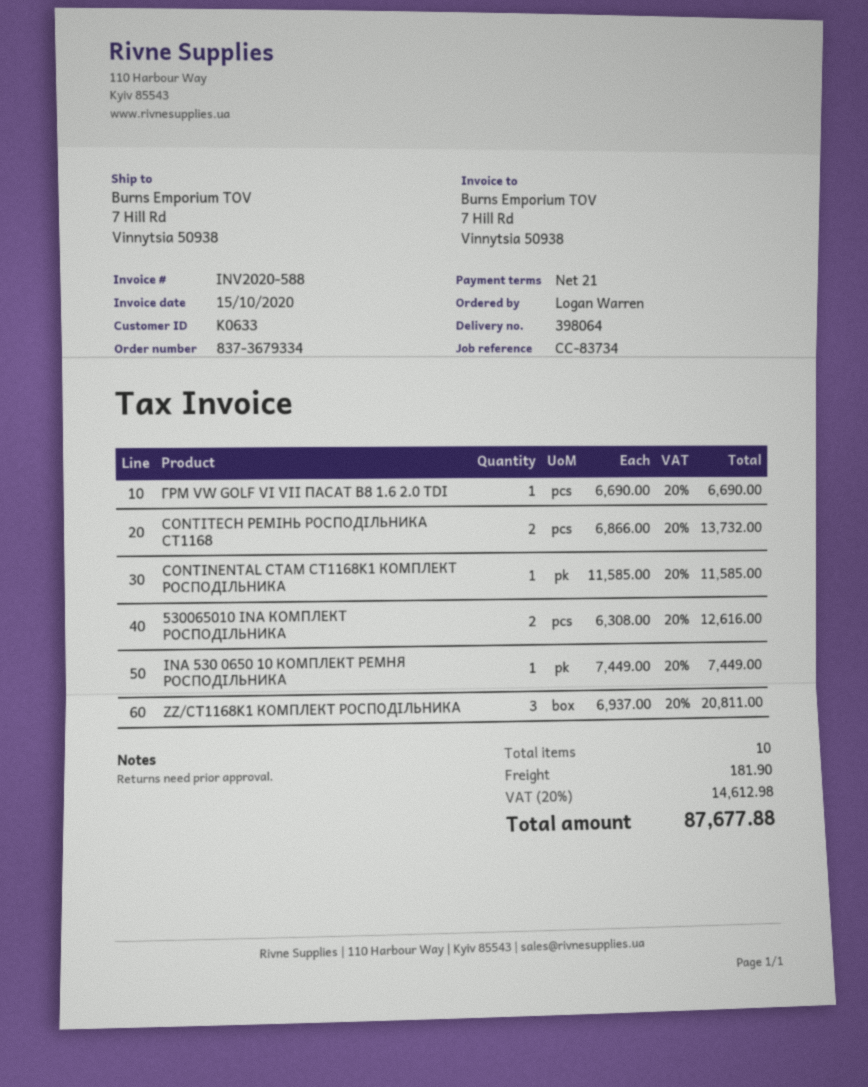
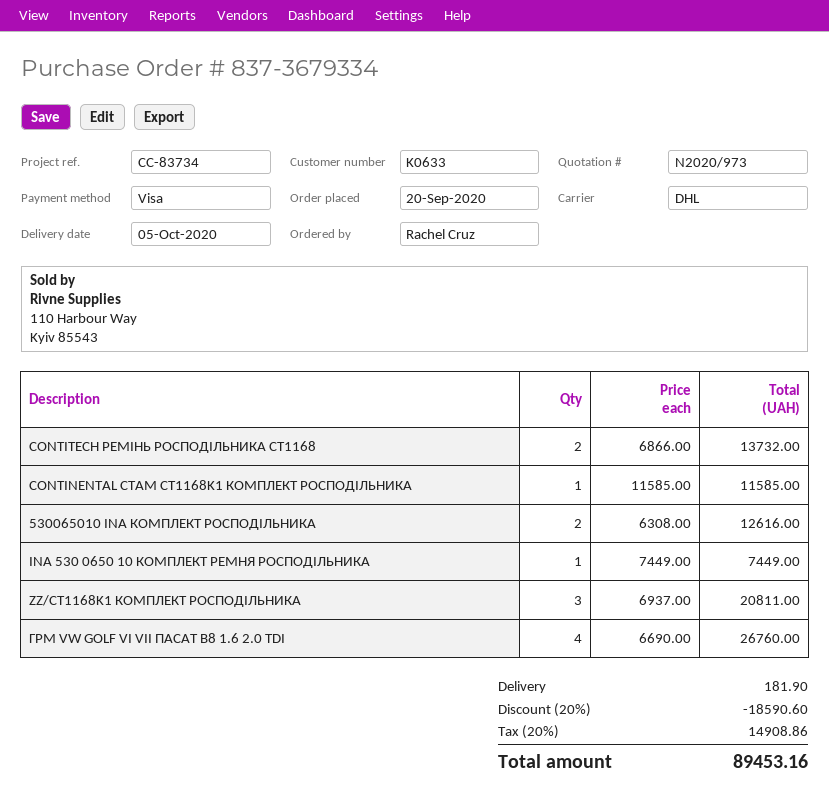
ordered by: Logan Warren -> Rachel Cruz
ГРМ VW GOLF VI VII ПАСАТ B8 1.6 2.0 TDI: 1 x 6690.00 = 6690.00 -> 4 x 6690.00 = 26760.00
discount: none -> 20% = 18590.60
tax: 20% = 14612.98 -> 20% = 14908.86
total: 87677.88 -> 89453.16

